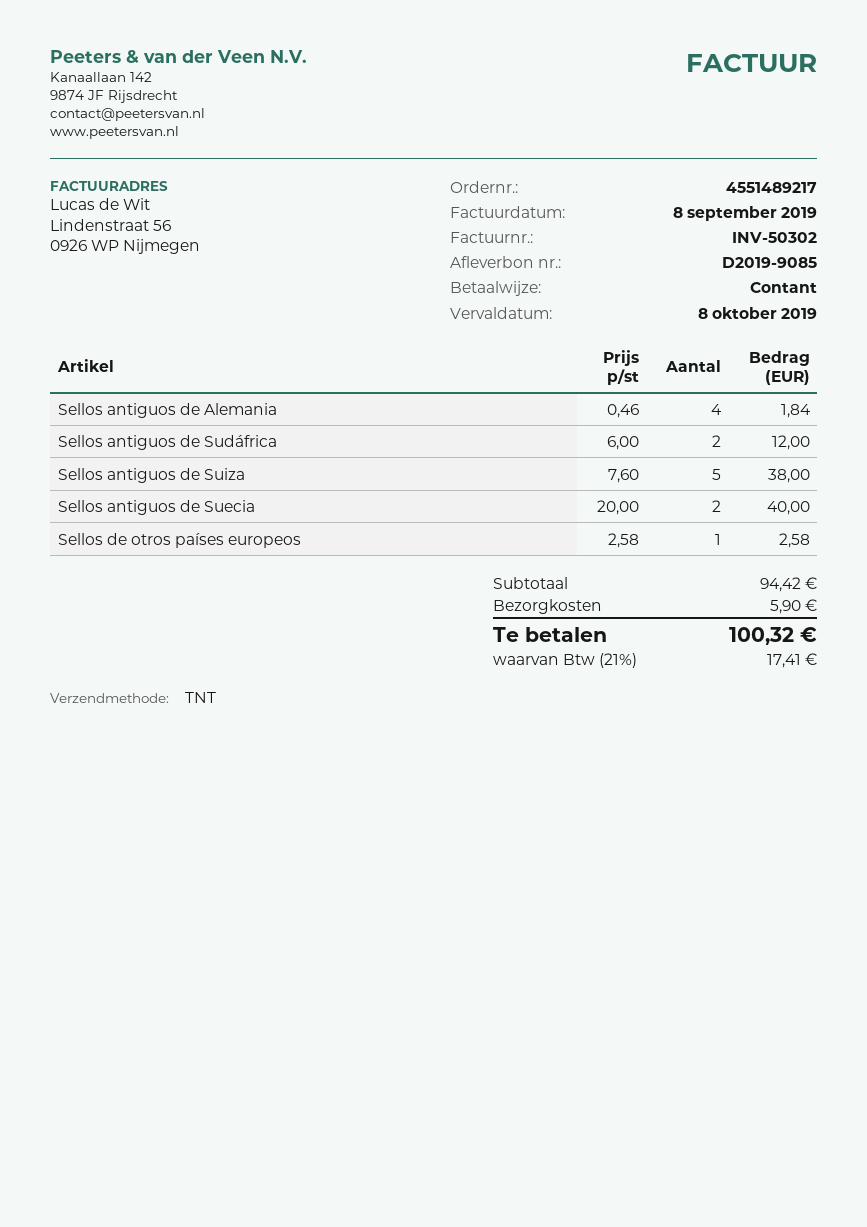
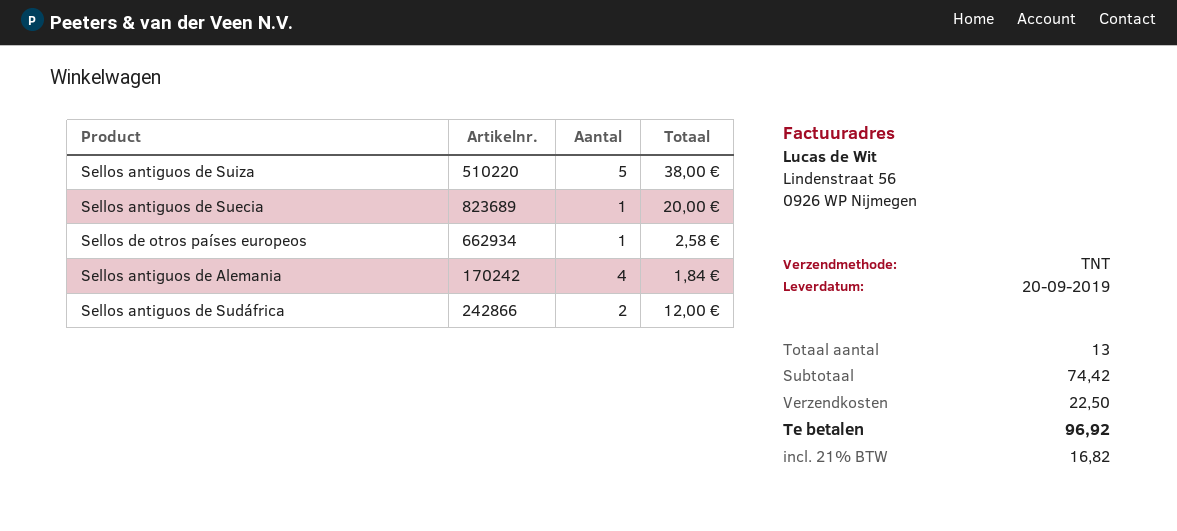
Sellos antiguos de Suecia: 2 for 40.00 -> 1 for 20.00
subtotal: 94.42 -> 74.42
shipping: 5.90 -> 22.50
tax: 21% = 17.41 -> 21% = 16.82
total: 100.32 -> 96.92

